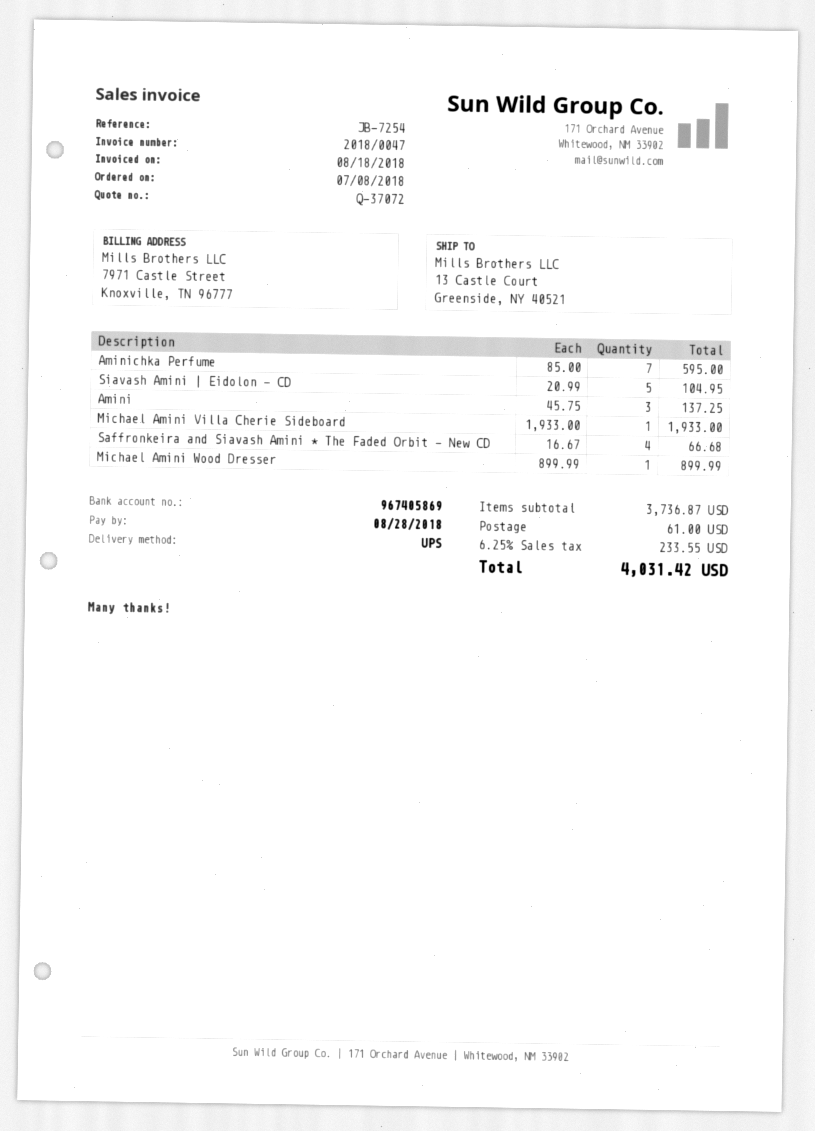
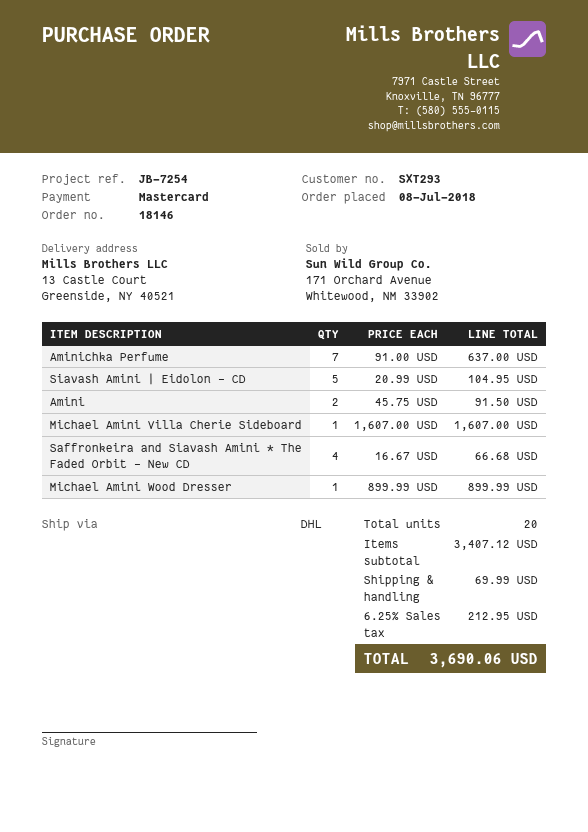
shipping method: UPS -> DHL
Aminichka Perfume: 7 x 85.00 = 595.00 -> 7 x 91.00 = 637.00
Amini: 3 x 45.75 = 137.25 -> 2 x 45.75 = 91.50
Michael Amini Villa Cherie Sideboard: 1 x 1933.00 = 1933.00 -> 1 x 1607.00 = 1607.00
subtotal: 3736.87 -> 3407.12
shipping: 61.00 -> 69.99
tax: 6.25% = 233.55 -> 6.25% = 212.95
total: 4031.42 -> 3690.06

